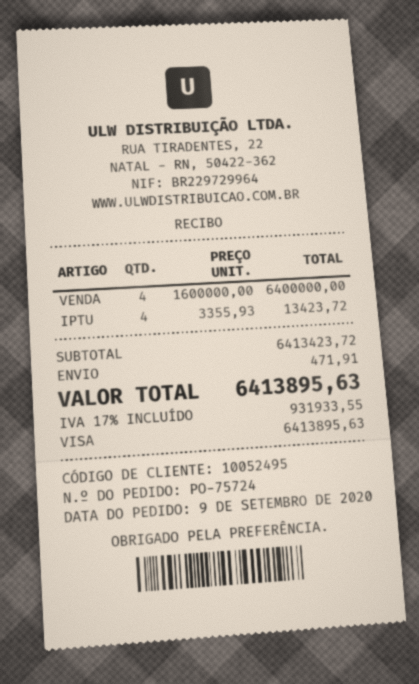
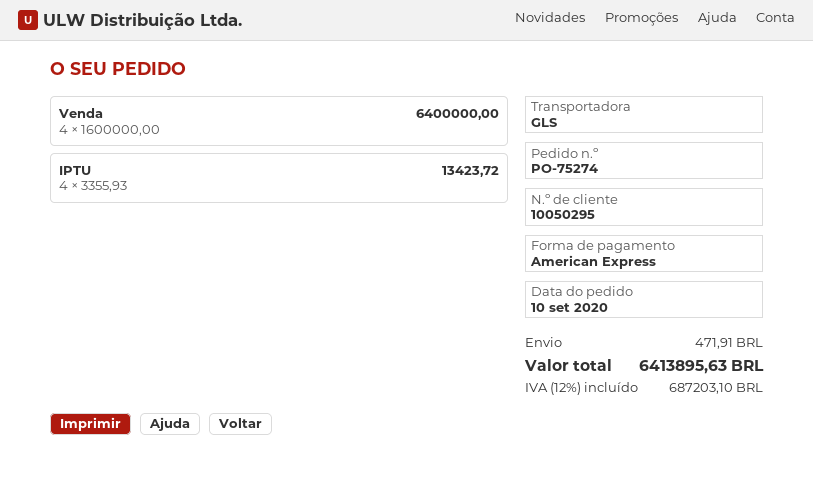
order number: PO-75724 -> PO-75274
order date: 2020-09-09 -> 2020-09-10
customer number: 10052495 -> 10050295
payment method: Visa -> American Express
tax: 17% = 931933.55 -> 12% = 687203.10

